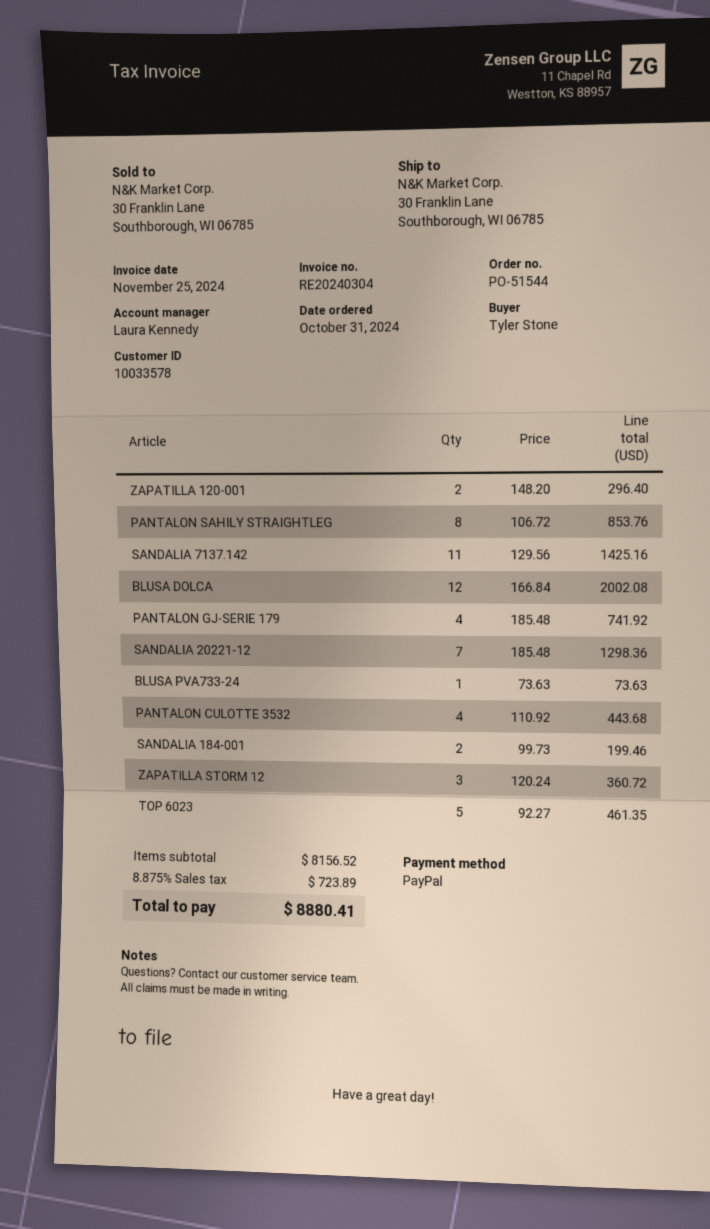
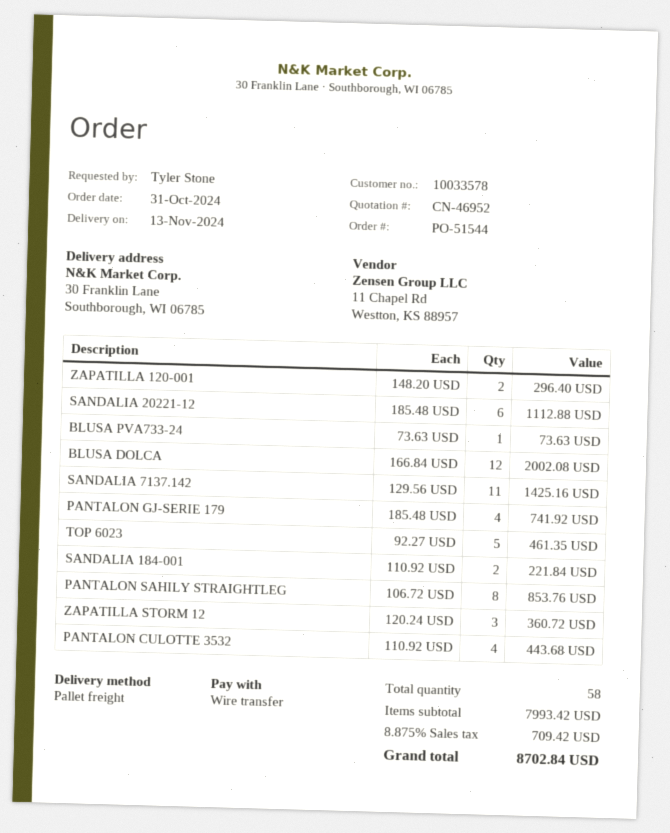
payment method: PayPal -> bank transfer
SANDALIA 20221-12: 7 x 185.48 = 1298.36 -> 6 x 185.48 = 1112.88
SANDALIA 184-001: 2 x 99.73 = 199.46 -> 2 x 110.92 = 221.84
subtotal: 8156.52 -> 7993.42
tax: 8.875% = 723.89 -> 8.875% = 709.42
total: 8880.41 -> 8702.84

